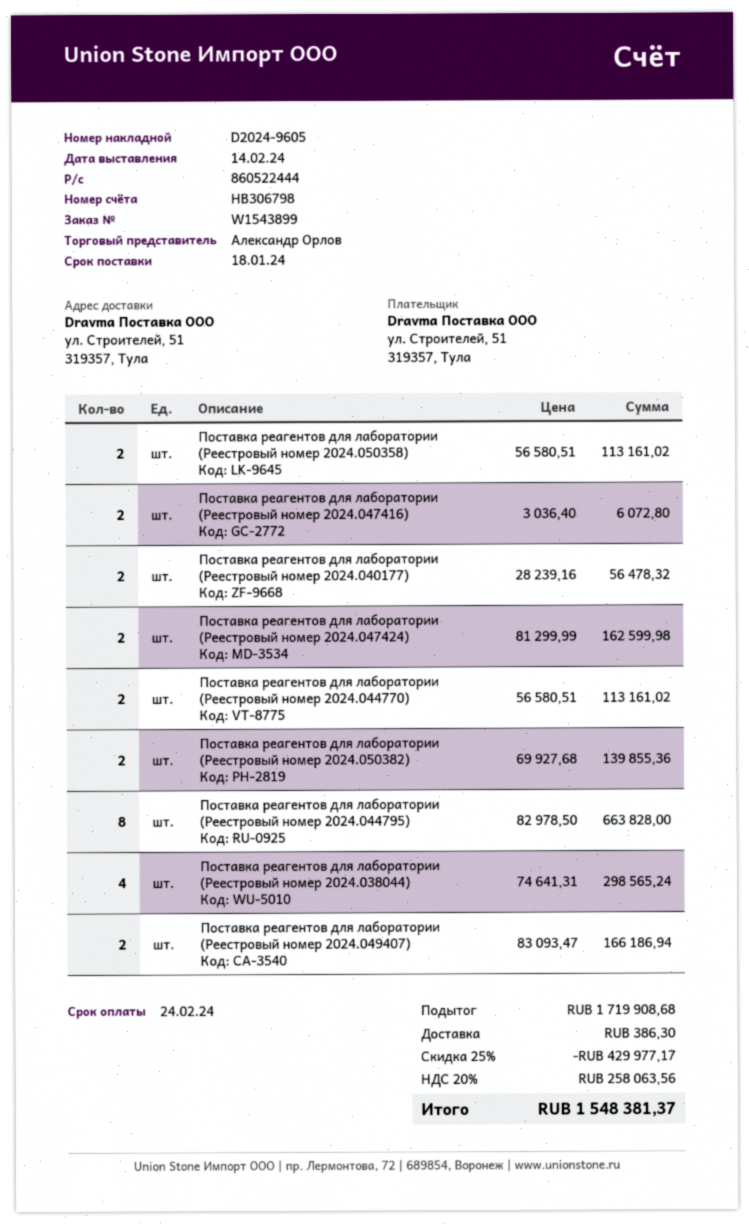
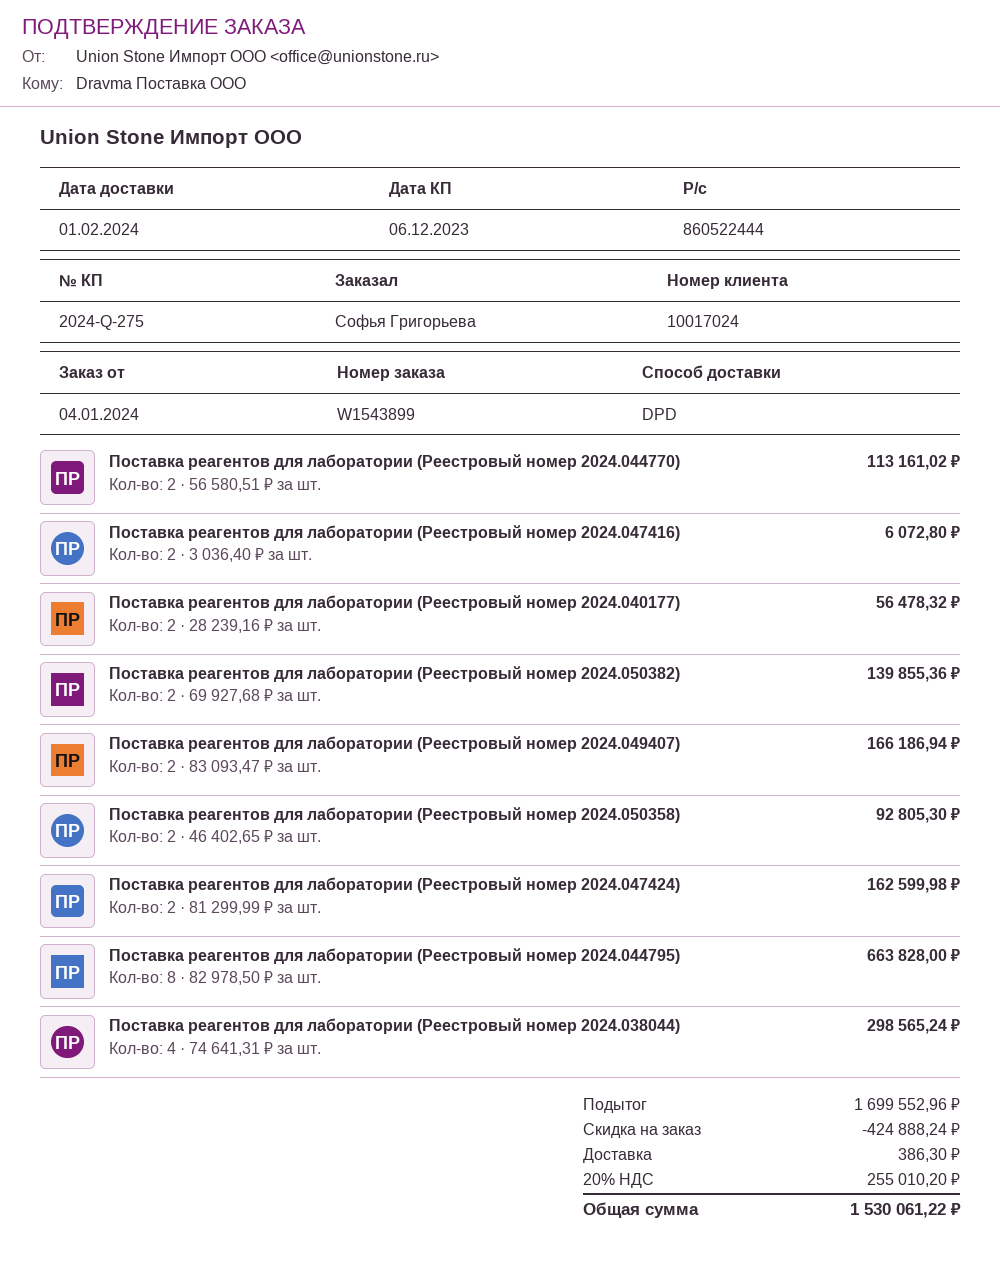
delivery date: 2024-01-18 -> 2024-02-01
Поставка реагентов для лаборатории (Реестровый номер 2024.050358): 2 x 56580.51 = 113161.02 -> 2 x 46402.65 = 92805.30
subtotal: 1719908.68 -> 1699552.96
discount: 429977.17 -> 424888.24
tax: 20% = 258063.56 -> 20% = 255010.20
total: 1548381.37 -> 1530061.22

